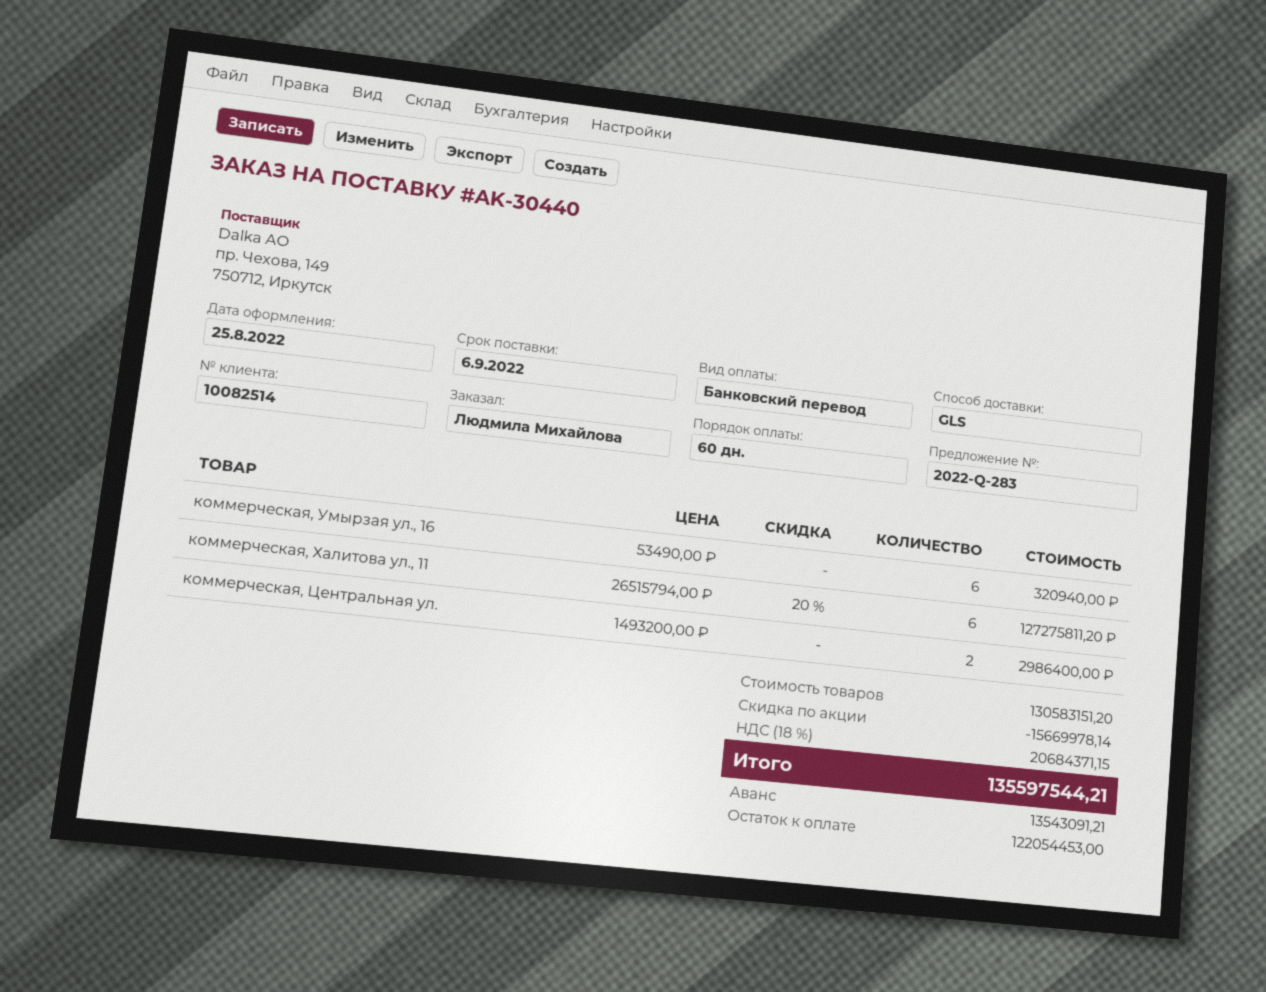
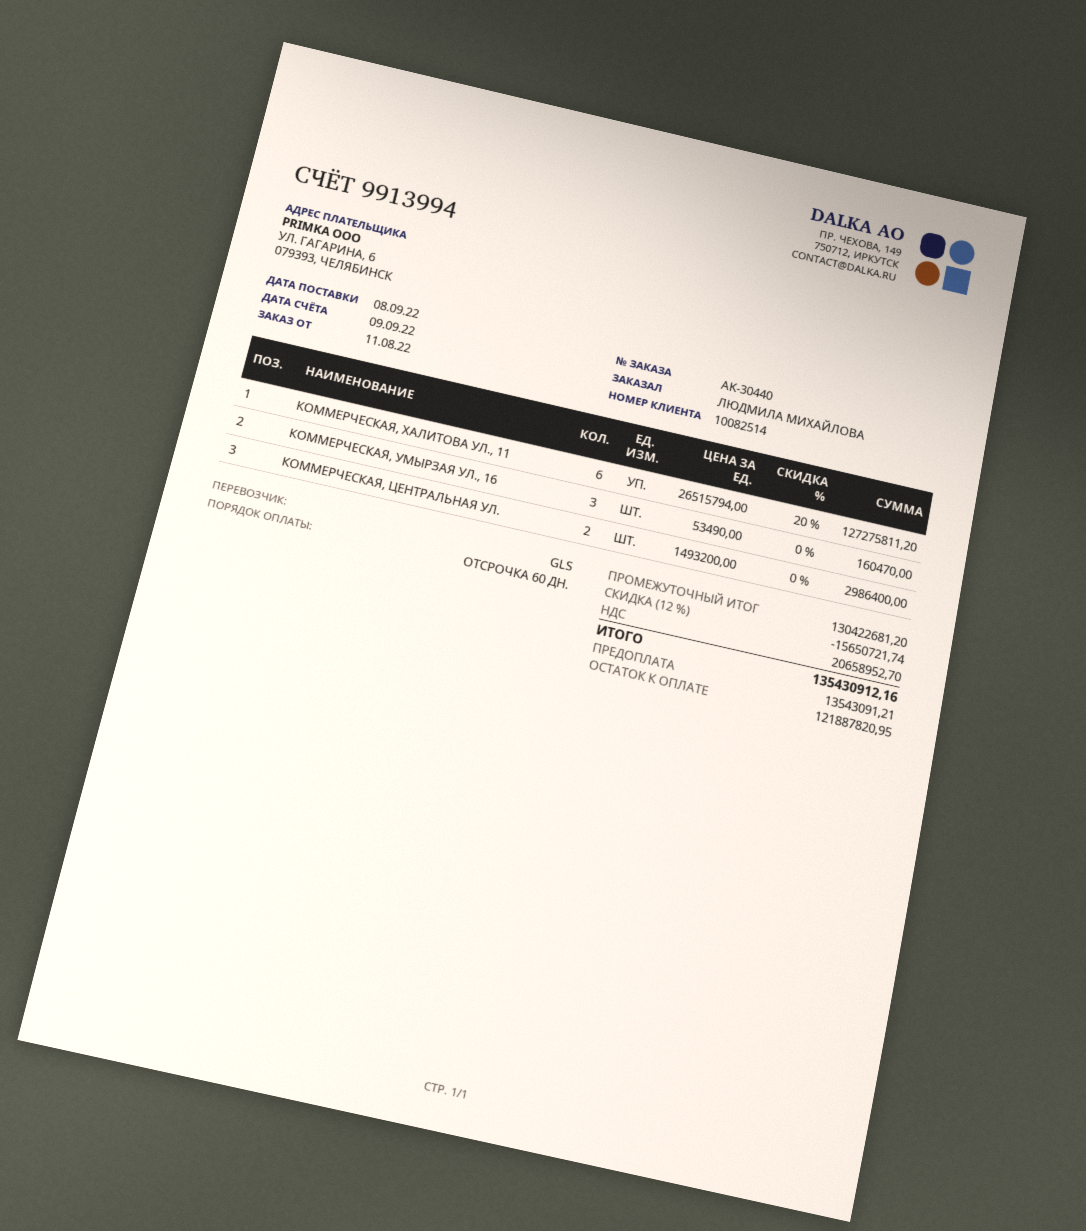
order date: 2022-08-25 -> 2022-08-11
delivery date: 2022-09-06 -> 2022-09-08
коммерческая, Умырзая ул., 16: 6 x 53490.00 = 320940.00 -> 3 x 53490.00 = 160470.00
subtotal: 130583151.20 -> 130422681.20
discount: 15669978.14 -> 15650721.74
tax: 20684371.15 -> 20658952.70
total: 135597544.21 -> 135430912.16
balance: 122054453.00 -> 121887820.95

